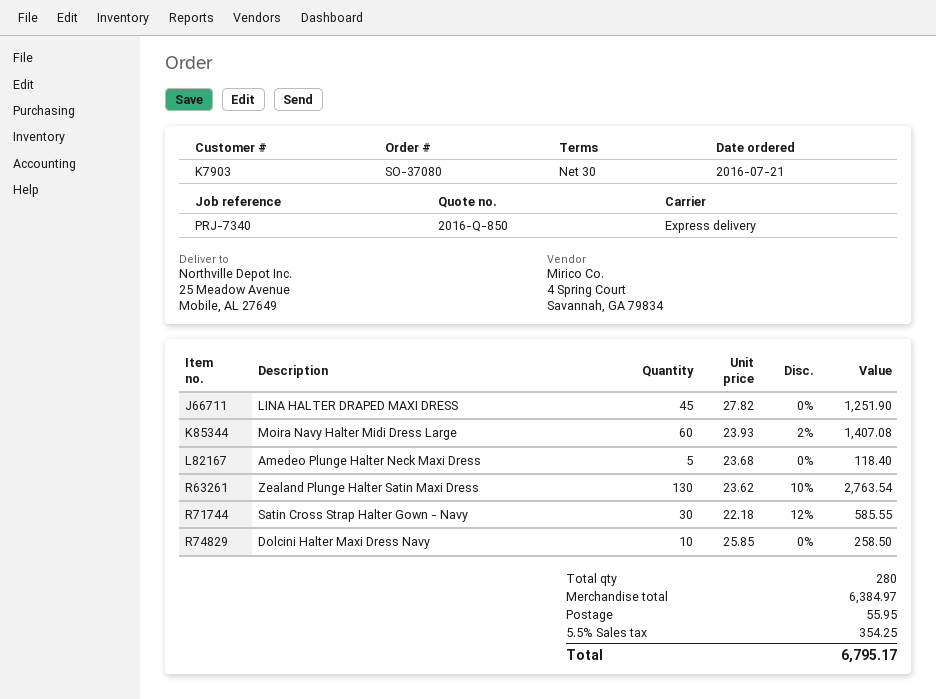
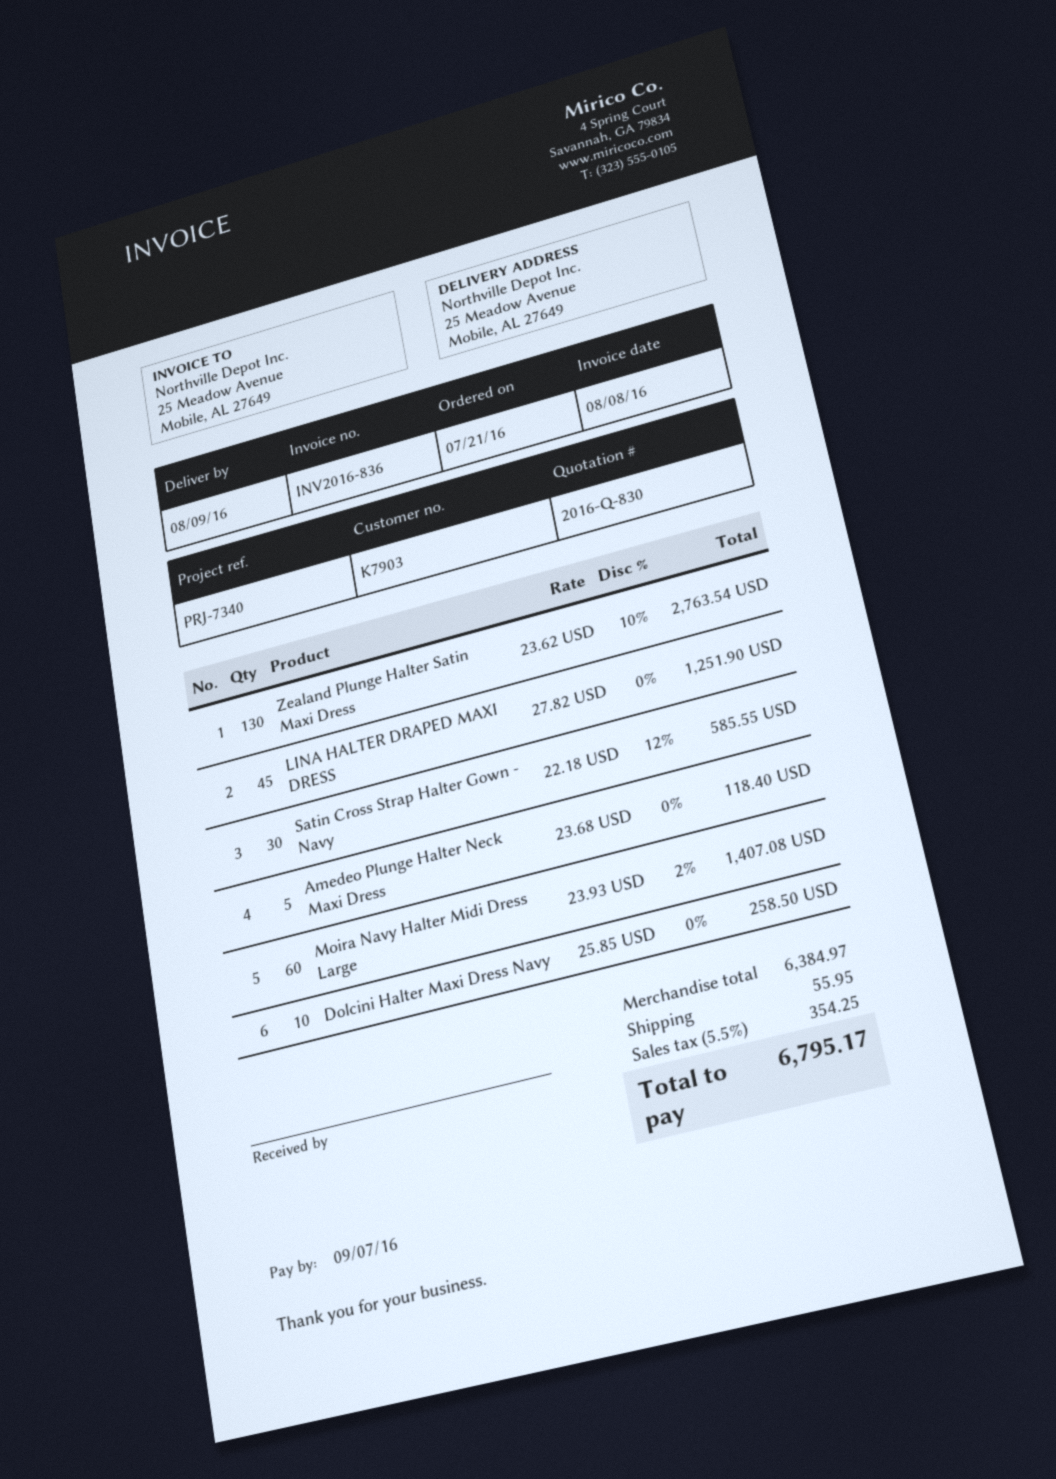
quote number: 2016-Q-850 -> 2016-Q-830

